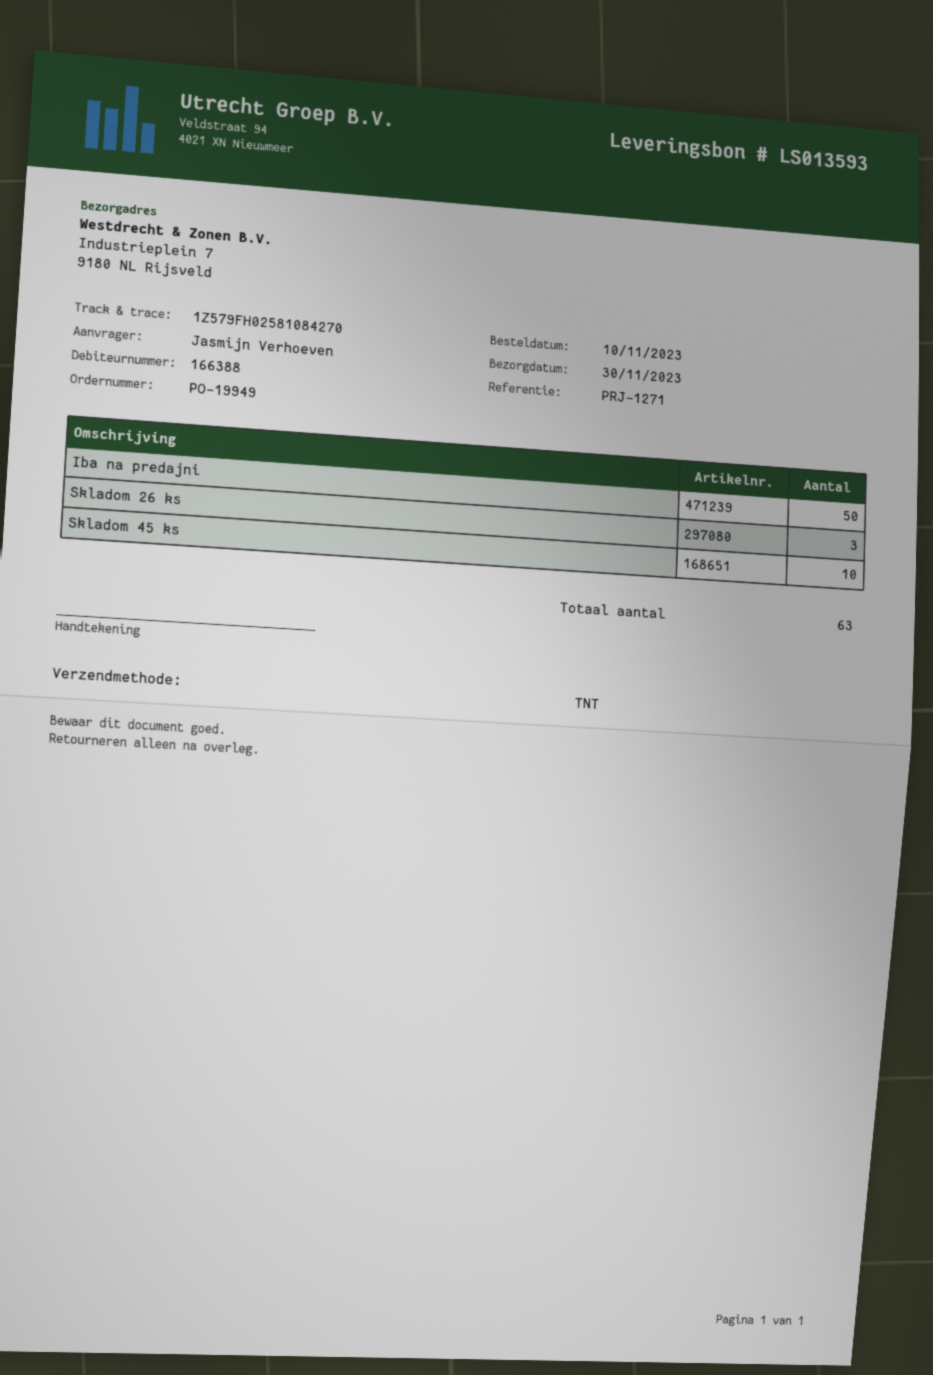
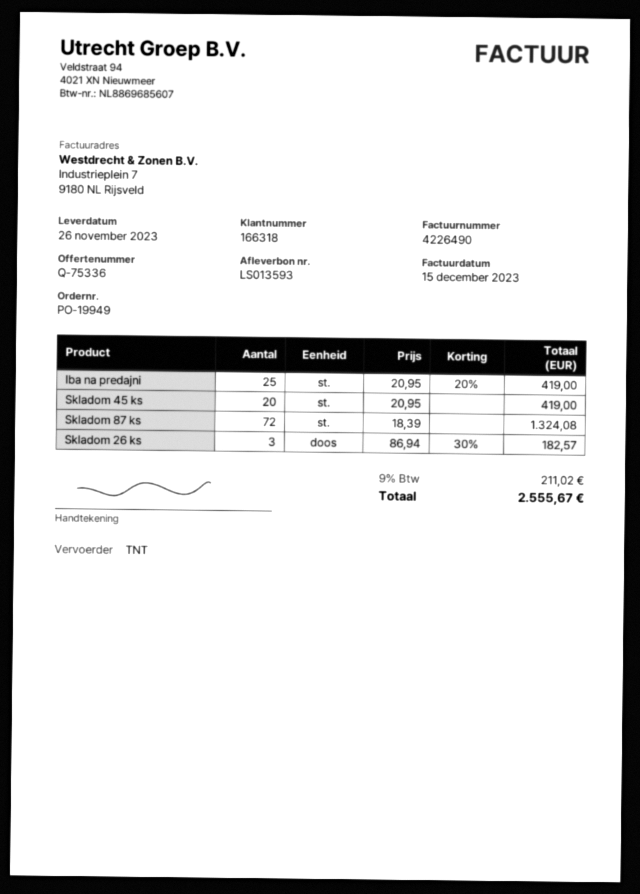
delivery date: 2023-11-30 -> 2023-11-26
customer number: 166388 -> 166318
Iba na predajni: 50 -> 25
Skladom 45 ks: 10 -> 20
Skladom 87 ks: none -> 72

